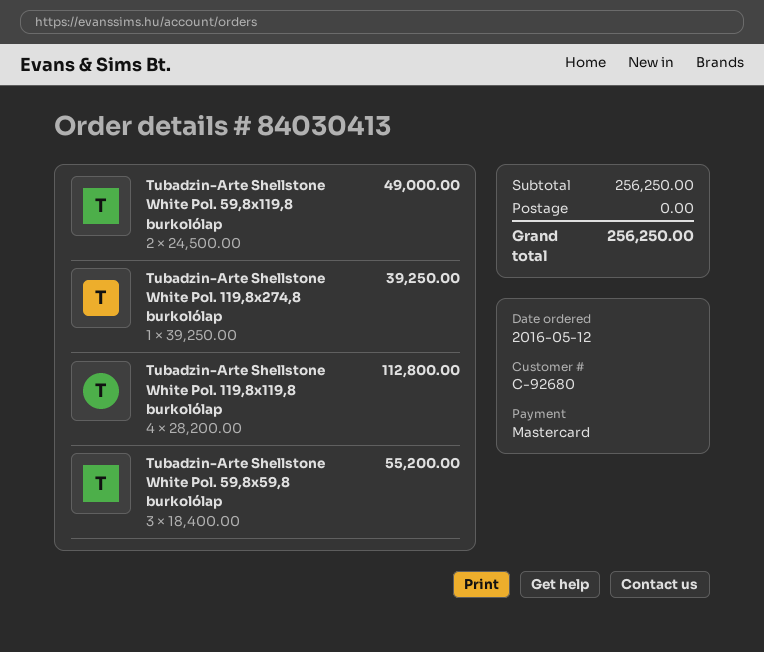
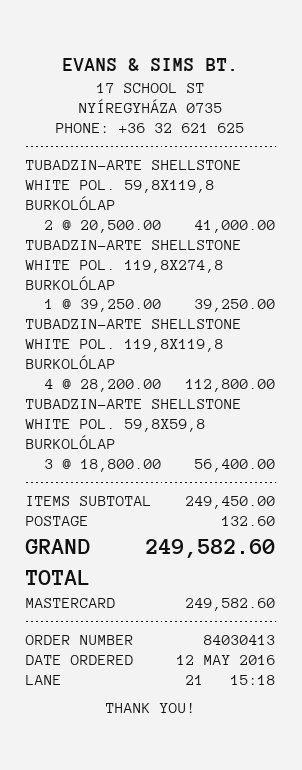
Tubadzin-Arte Shellstone White Pol. 59,8x119,8 burkolólap: 2 x 24500.00 = 49000.00 -> 2 x 20500.00 = 41000.00
Tubadzin-Arte Shellstone White Pol. 59,8x59,8 burkolólap: 3 x 18400.00 = 55200.00 -> 3 x 18800.00 = 56400.00
subtotal: 256250.00 -> 249450.00
shipping: 0.00 -> 132.60
total: 256250.00 -> 249582.60

